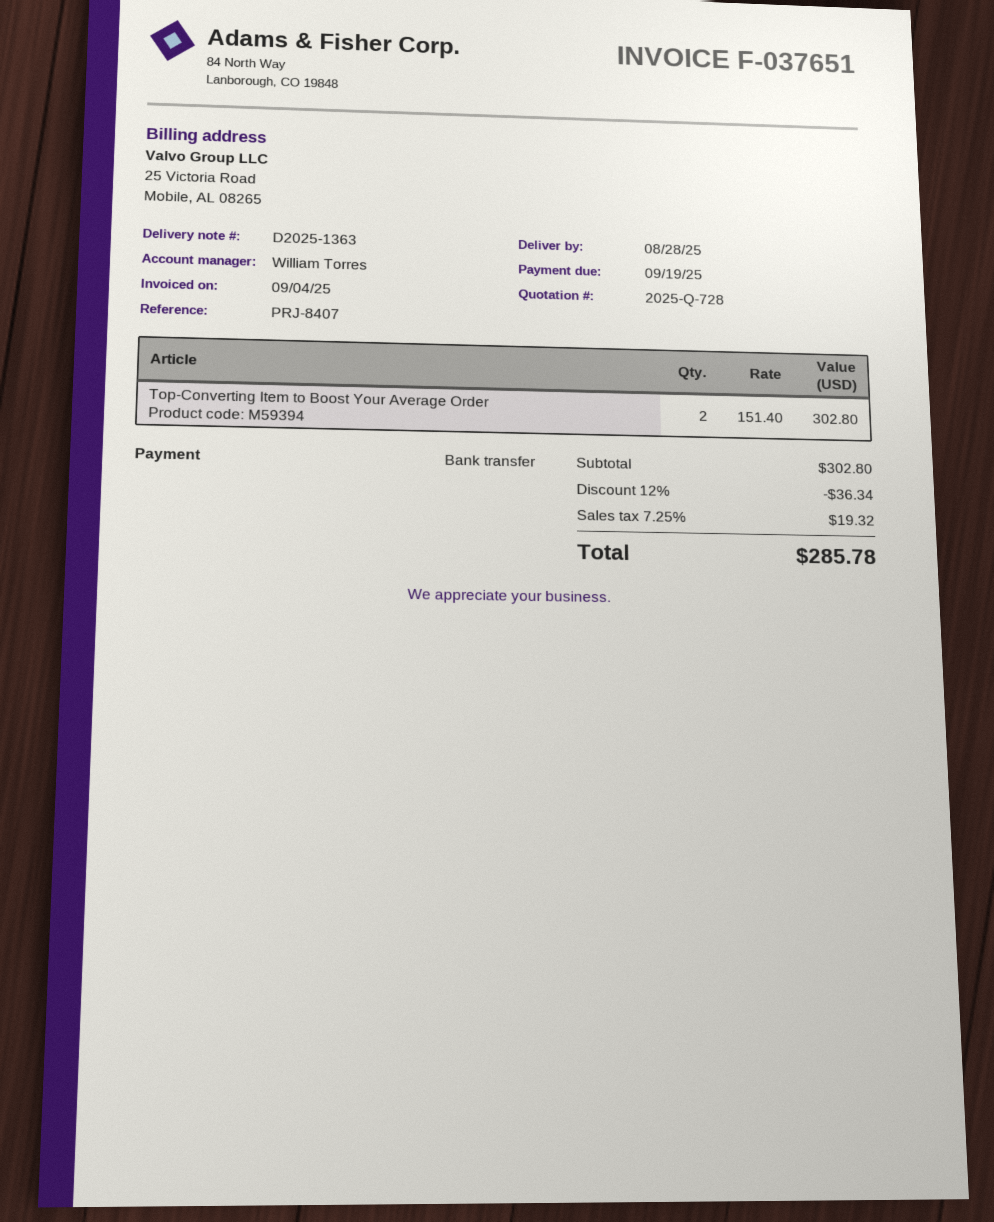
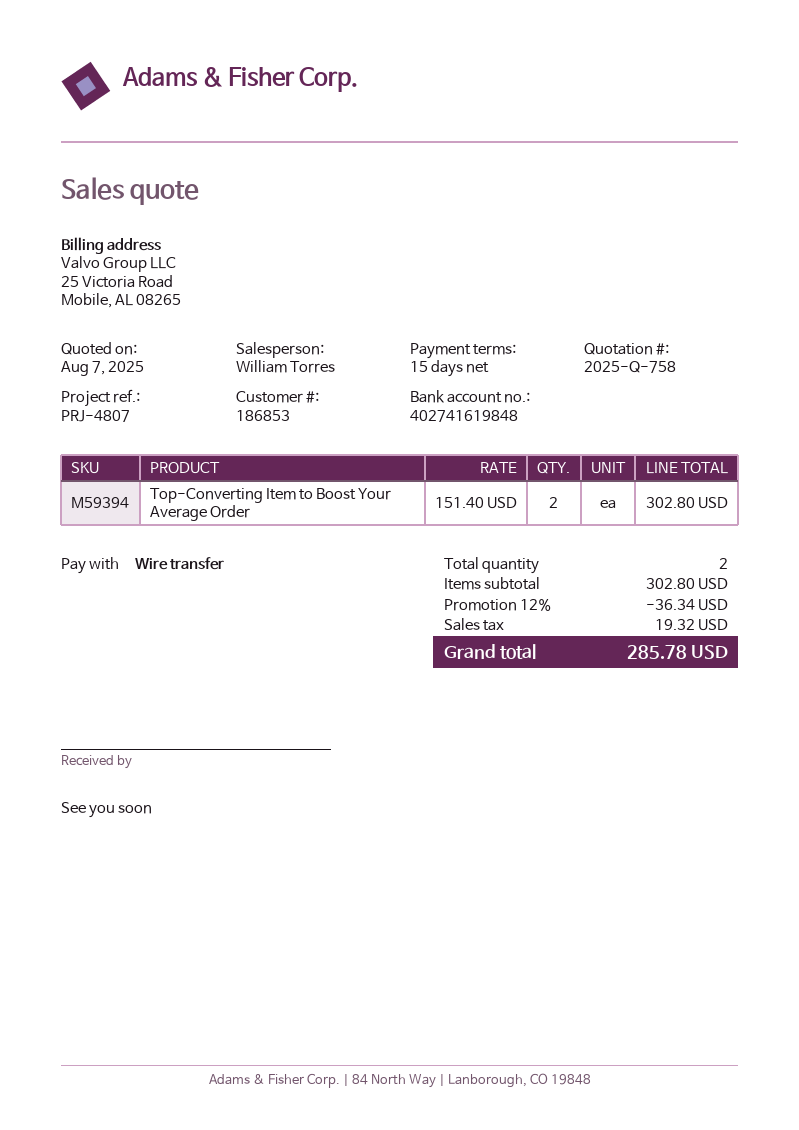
quote number: 2025-Q-728 -> 2025-Q-758
reference: PRJ-8407 -> PRJ-4807

